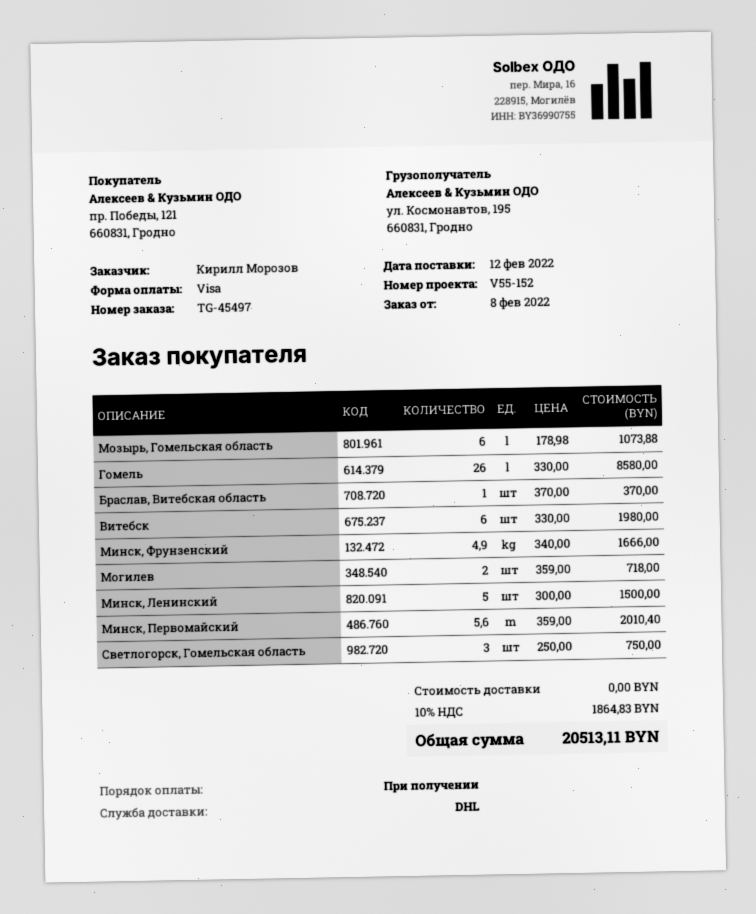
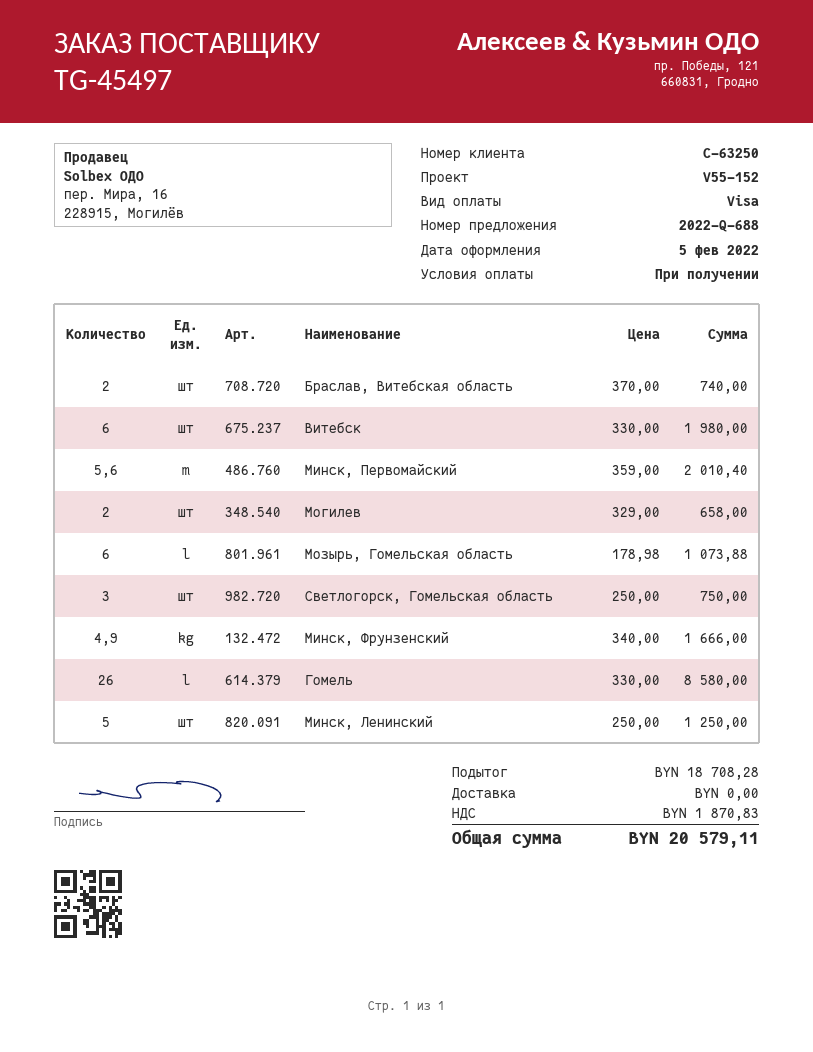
order date: 2022-02-08 -> 2022-02-05
Браслав, Витебская область: 1 x 370.00 = 370.00 -> 2 x 370.00 = 740.00
Могилев: 2 x 359.00 = 718.00 -> 2 x 329.00 = 658.00
Минск, Ленинский: 5 x 300.00 = 1500.00 -> 5 x 250.00 = 1250.00
tax: 1864.83 -> 1870.83
total: 20513.11 -> 20579.11

